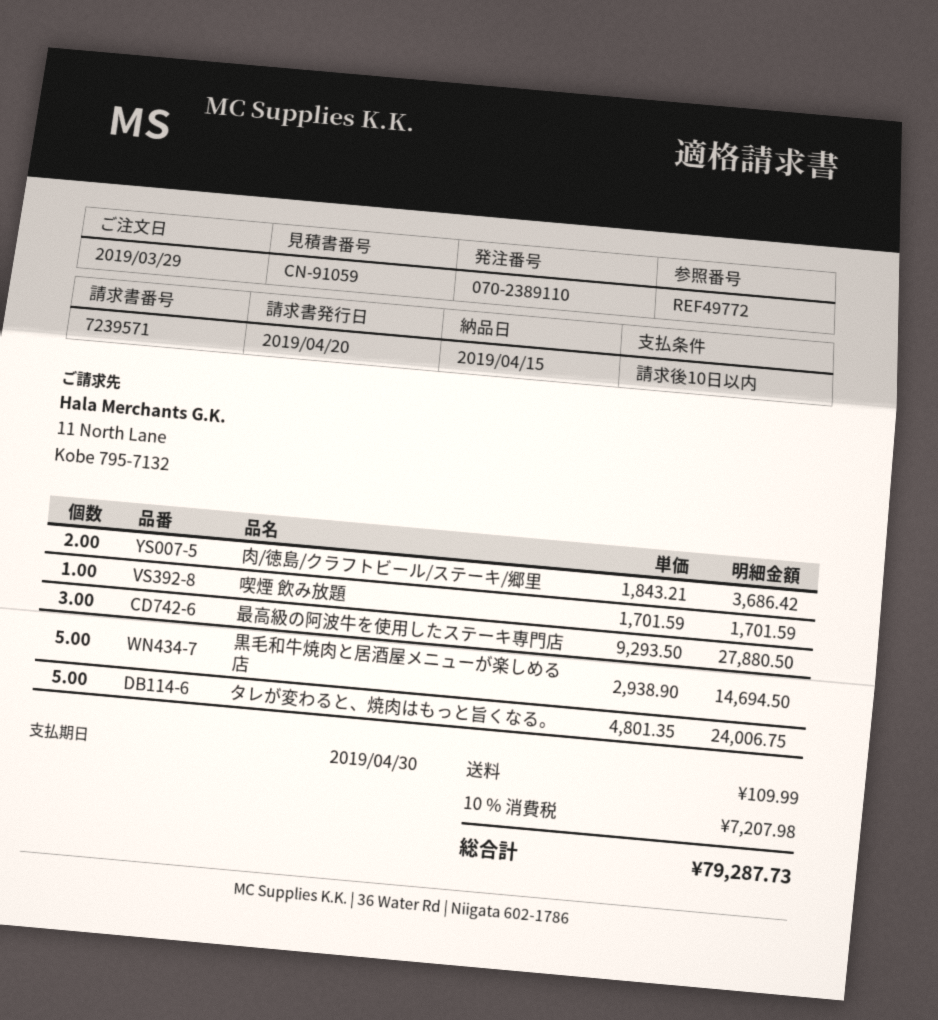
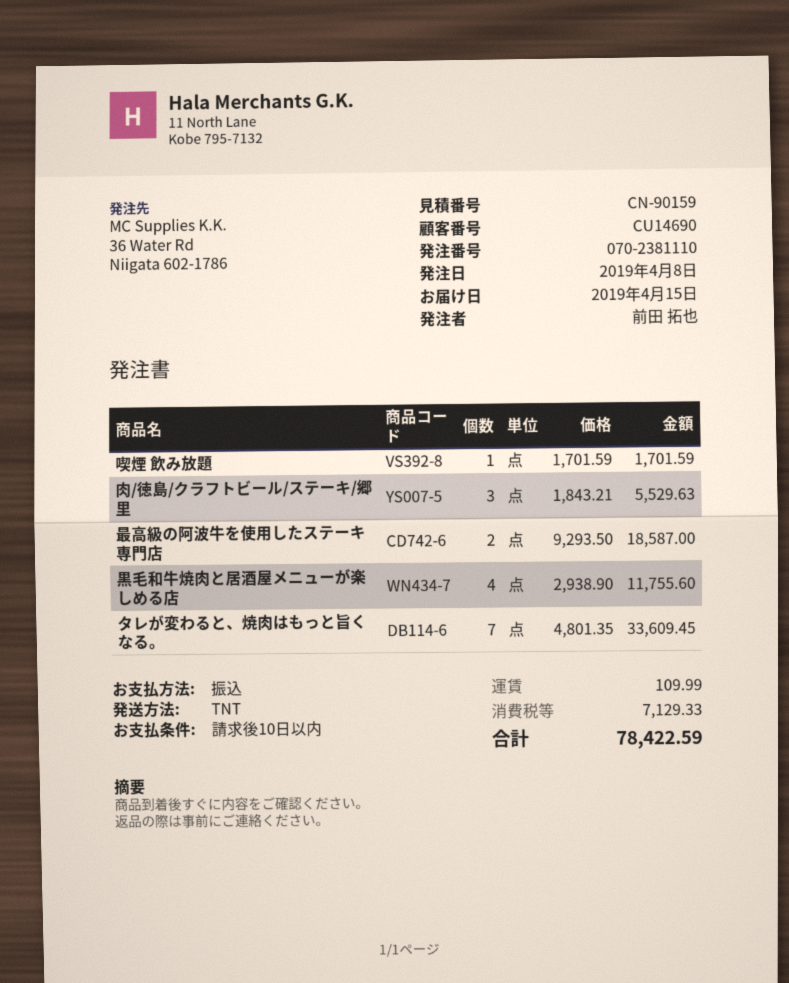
quote number: CN-91059 -> CN-90159
order number: 070-2389110 -> 070-2381110
order date: 2019-03-29 -> 2019-04-08
肉/徳島/クラフトビール/ステーキ/郷里: 2 x 1843.21 = 3686.42 -> 3 x 1843.21 = 5529.63
最高級の阿波牛を使用したステーキ専門店: 3 x 9293.50 = 27880.50 -> 2 x 9293.50 = 18587.00
黒毛和牛焼肉と居酒屋メニューが楽しめる店: 5 x 2938.90 = 14694.50 -> 4 x 2938.90 = 11755.60
タレが変わると、焼肉はもっと旨くなる。: 5 x 4801.35 = 24006.75 -> 7 x 4801.35 = 33609.45
tax: 7207.98 -> 7129.33
total: 79287.73 -> 78422.59

